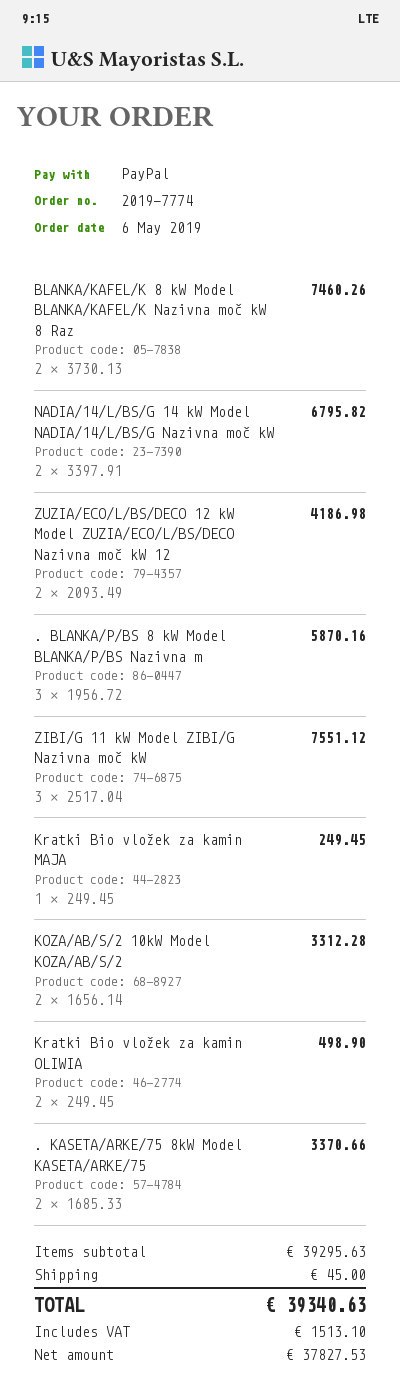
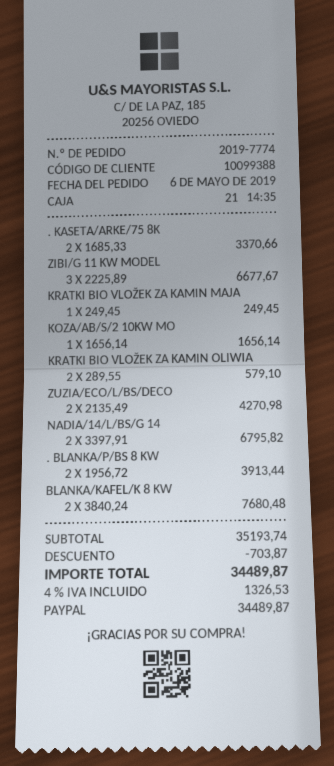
BLANKA/KAFEL/K 8 kW Model BLANKA/KAFEL/K Nazivna moč kW 8 Raz: 2 x 3730.13 = 7460.26 -> 2 x 3840.24 = 7680.48
ZUZIA/ECO/L/BS/DECO 12 kW Model ZUZIA/ECO/L/BS/DECO Nazivna moč kW 12: 2 x 2093.49 = 4186.98 -> 2 x 2135.49 = 4270.98
. BLANKA/P/BS 8 kW Model BLANKA/P/BS Nazivna m: 3 x 1956.72 = 5870.16 -> 2 x 1956.72 = 3913.44
ZIBI/G 11 kW Model ZIBI/G Nazivna moč kW: 3 x 2517.04 = 7551.12 -> 3 x 2225.89 = 6677.67
KOZA/AB/S/2 10kW Model KOZA/AB/S/2: 2 x 1656.14 = 3312.28 -> 1 x 1656.14 = 1656.14
Kratki Bio vložek za kamin OLIWIA: 2 x 249.45 = 498.90 -> 2 x 289.55 = 579.10
subtotal: 39295.63 -> 35193.74
discount: none -> 703.87
shipping: 45.00 -> none
tax: 1513.10 -> 1326.53
total: 39340.63 -> 34489.87

